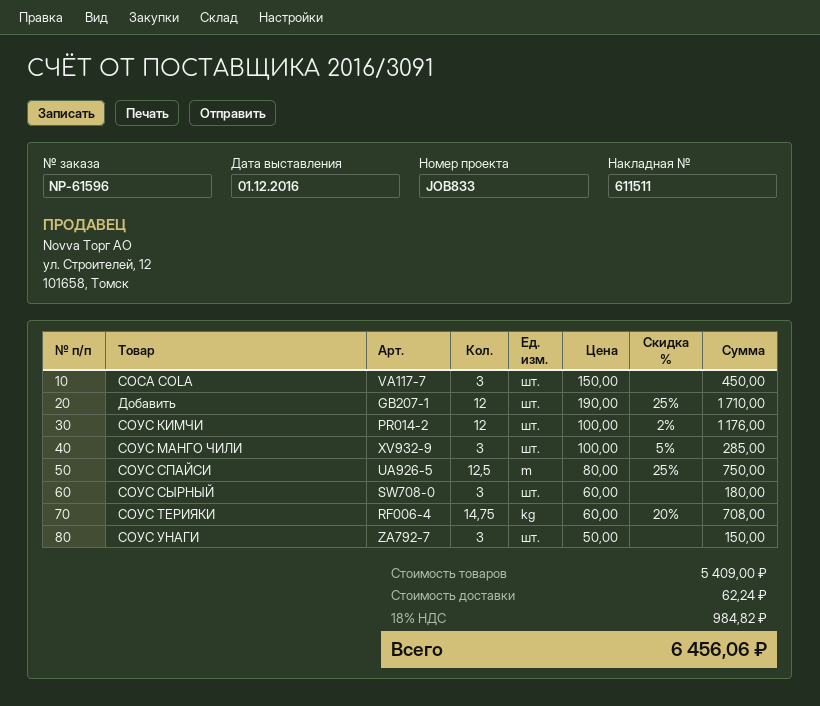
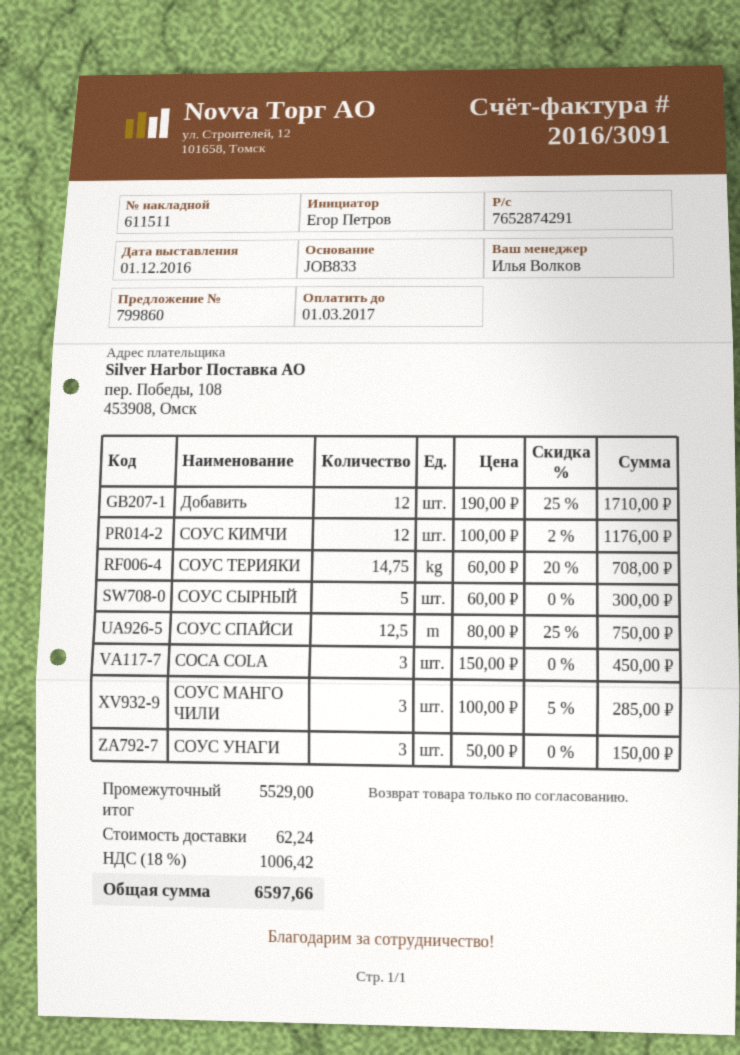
СОУС СЫРНЫЙ: 3 x 60.00 = 180.00 -> 5 x 60.00 = 300.00
subtotal: 5409.00 -> 5529.00
tax: 18% = 984.82 -> 18% = 1006.42
total: 6456.06 -> 6597.66

